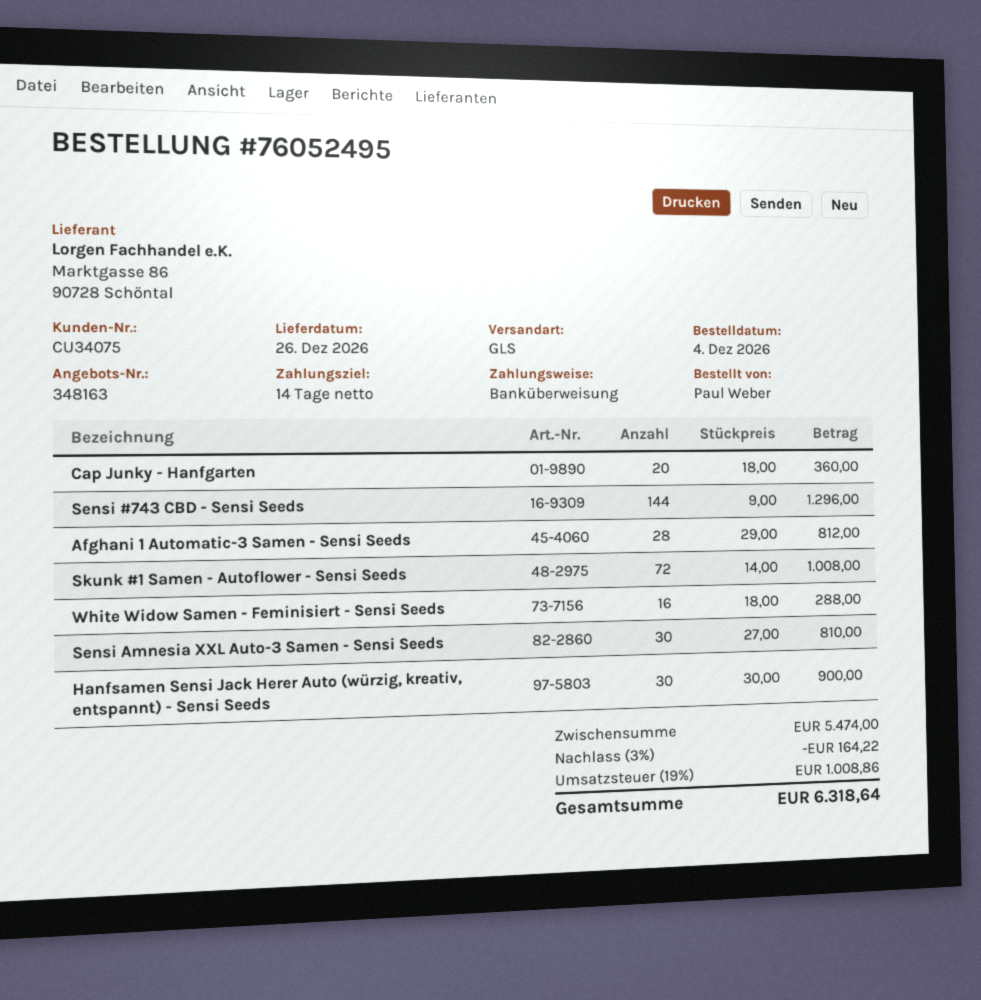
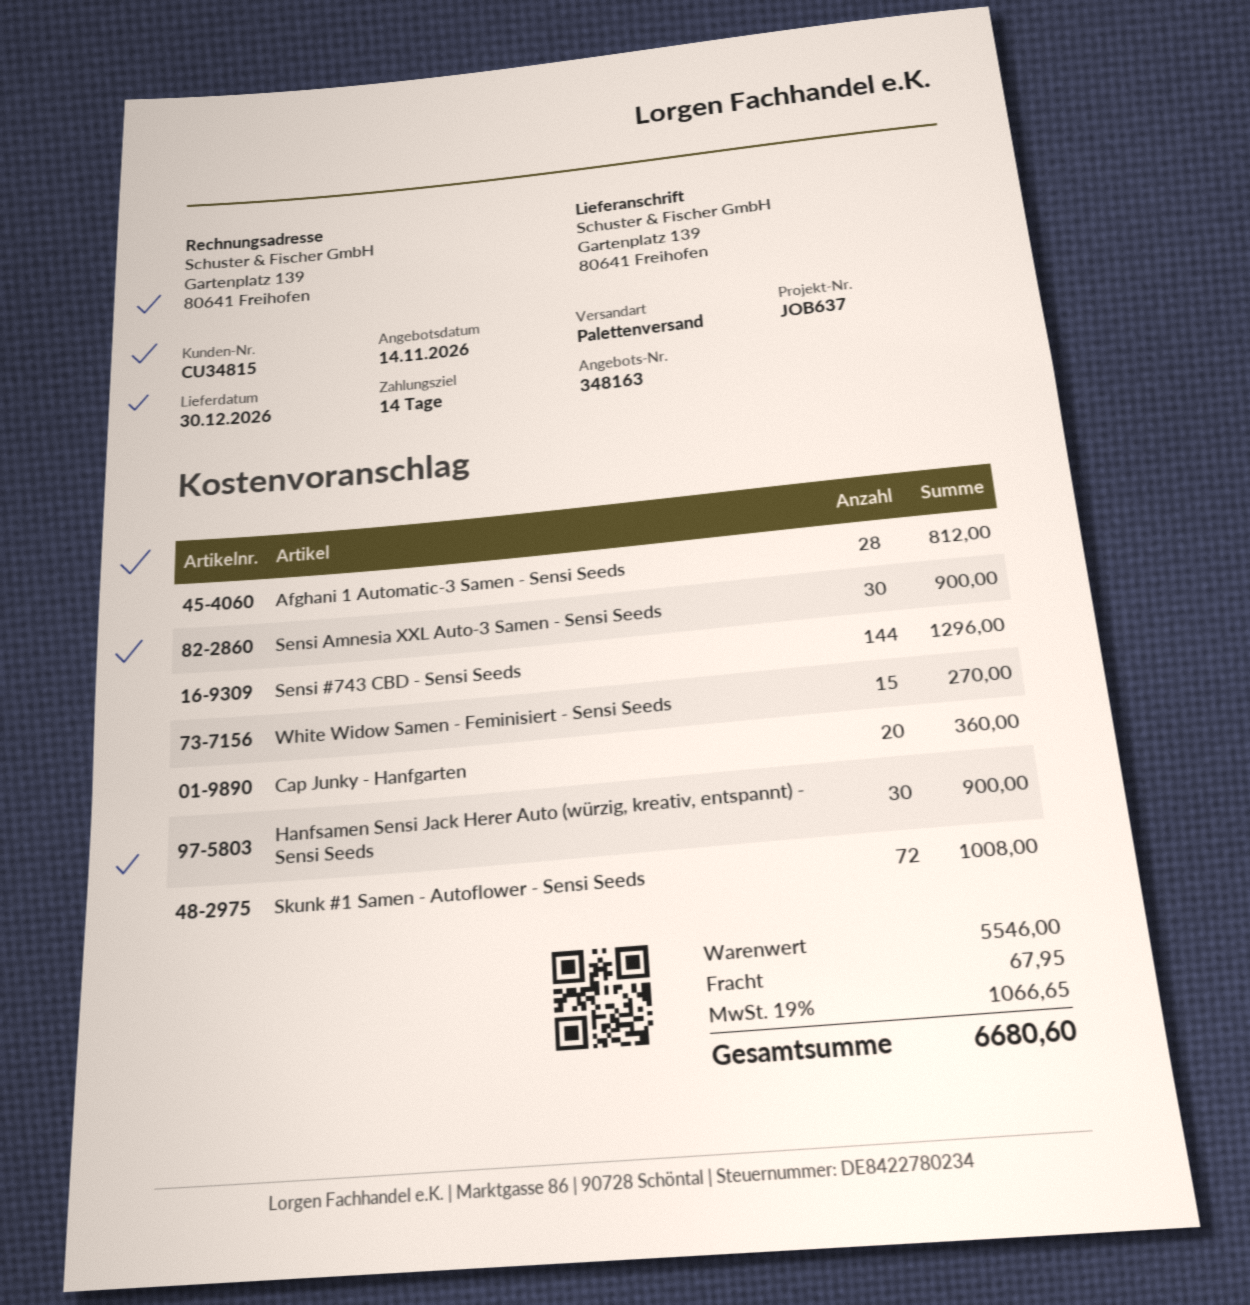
delivery date: 2026-12-26 -> 2026-12-30
customer number: CU34075 -> CU34815
shipping method: GLS -> pallet freight
White Widow Samen - Feminisiert - Sensi Seeds: 16 for 288.00 -> 15 for 270.00
Sensi Amnesia XXL Auto-3 Samen - Sensi Seeds: 30 for 810.00 -> 30 for 900.00
subtotal: 5474.00 -> 5546.00
discount: 3% = 164.22 -> none
shipping: none -> 67.95
tax: 19% = 1008.86 -> 19% = 1066.65
total: 6318.64 -> 6680.60

